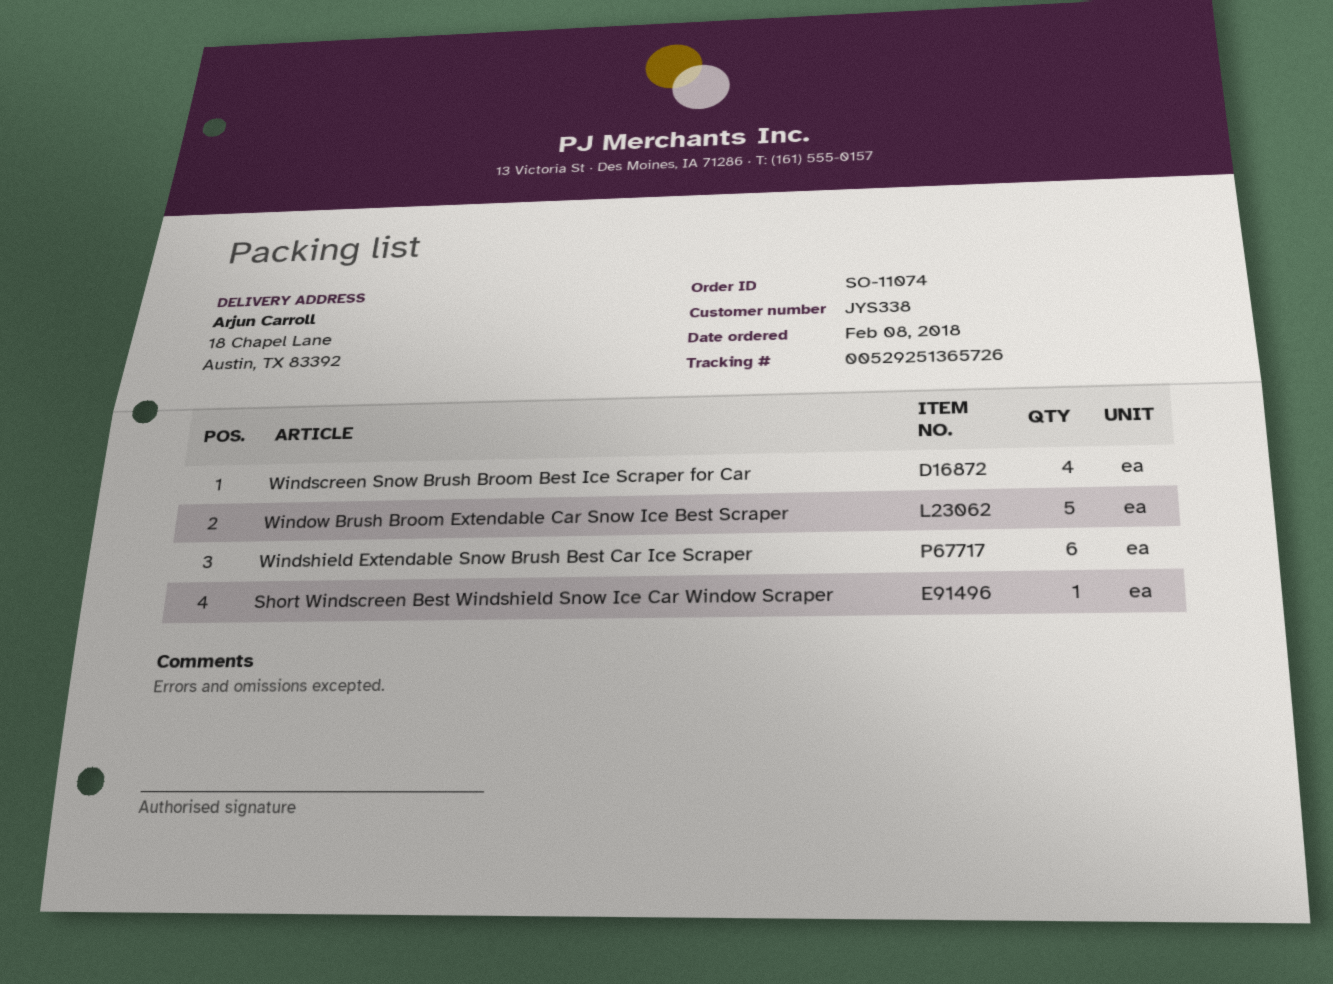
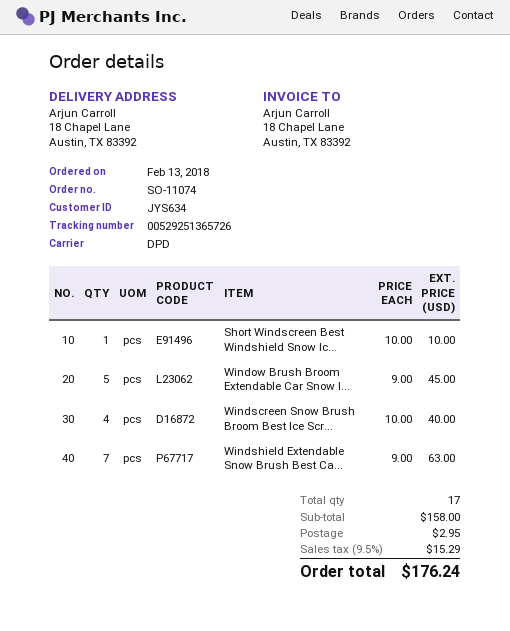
order date: 2018-02-08 -> 2018-02-13
customer number: JYS338 -> JYS634
Windshield Extendable Snow Brush Best Car Ice Scraper: 6 -> 7

